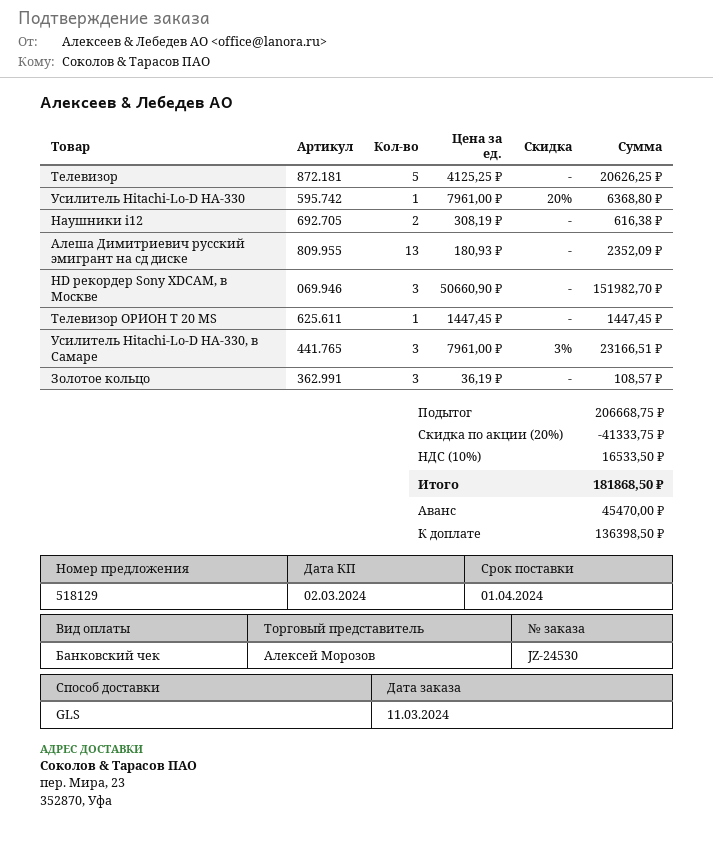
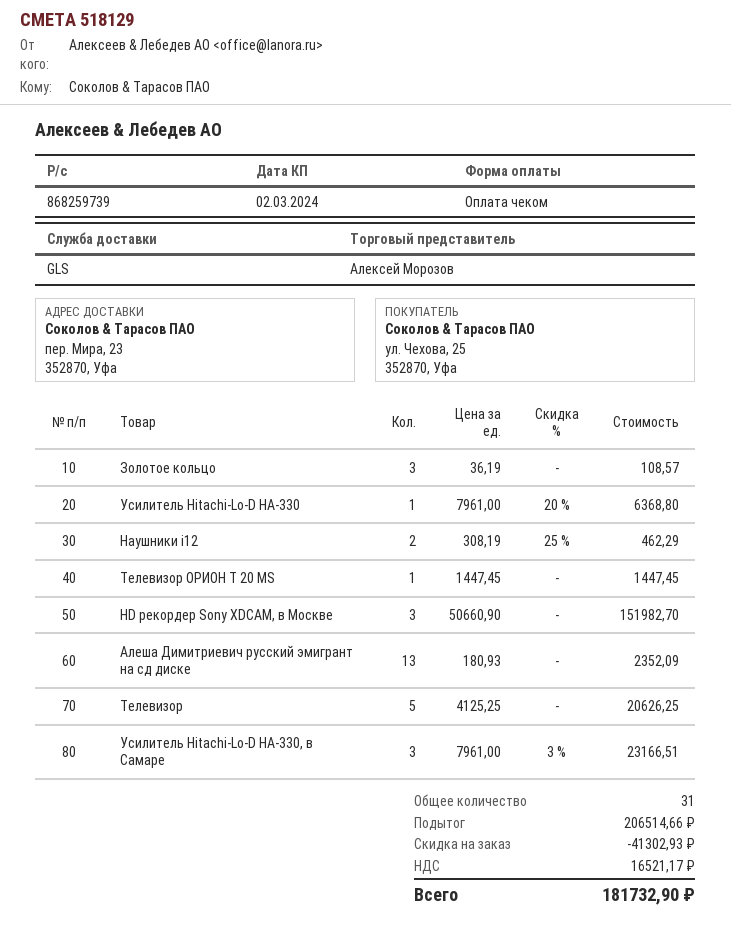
Наушники i12: 2 x 308.19 = 616.38 -> 2 x 308.19 - 25% = 462.29
subtotal: 206668.75 -> 206514.66
discount: 41333.75 -> 41302.93
tax: 16533.50 -> 16521.17
total: 181868.50 -> 181732.90

